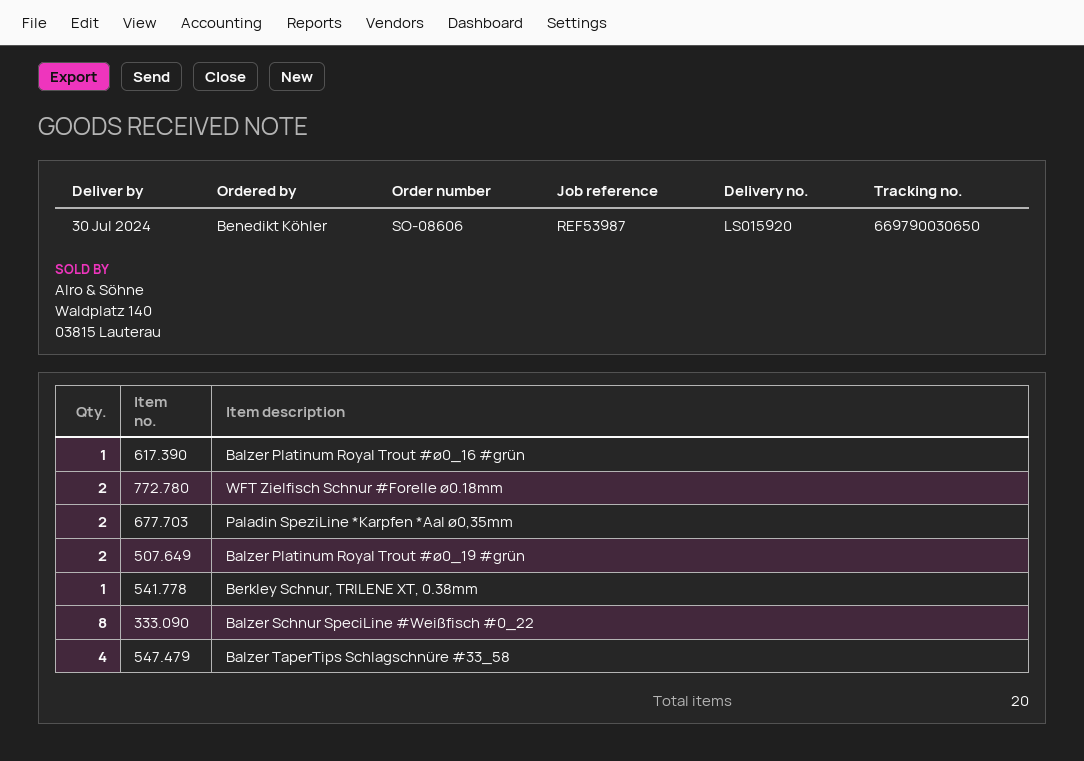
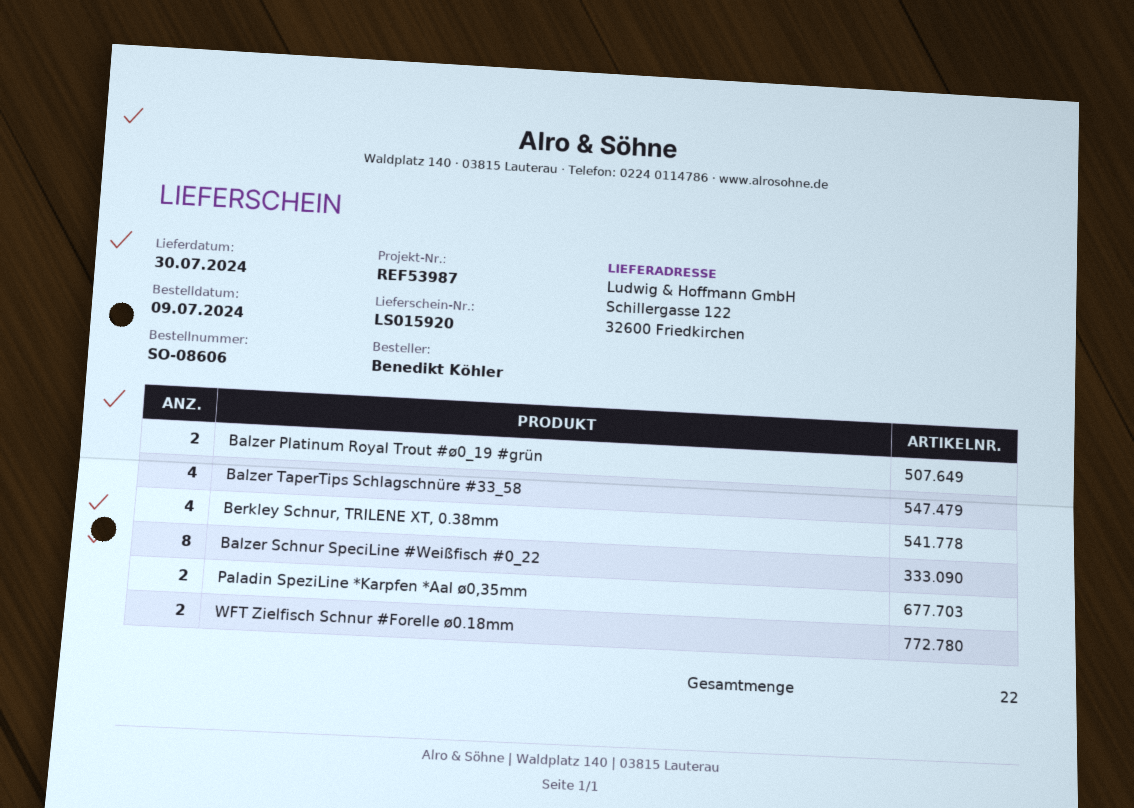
Balzer Platinum Royal Trout #ø0_16 #grün: 1 -> none
Berkley Schnur, TRILENE XT, 0.38mm: 1 -> 4
total quantity: 20 -> 22

